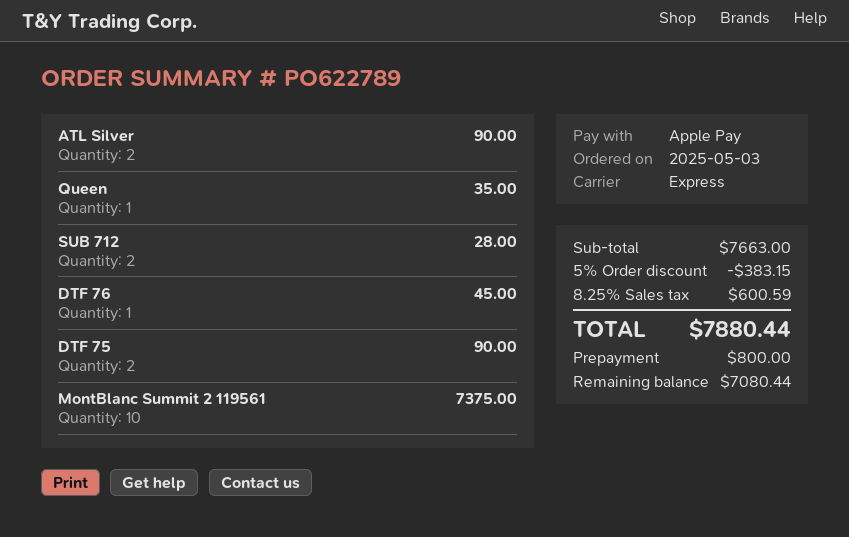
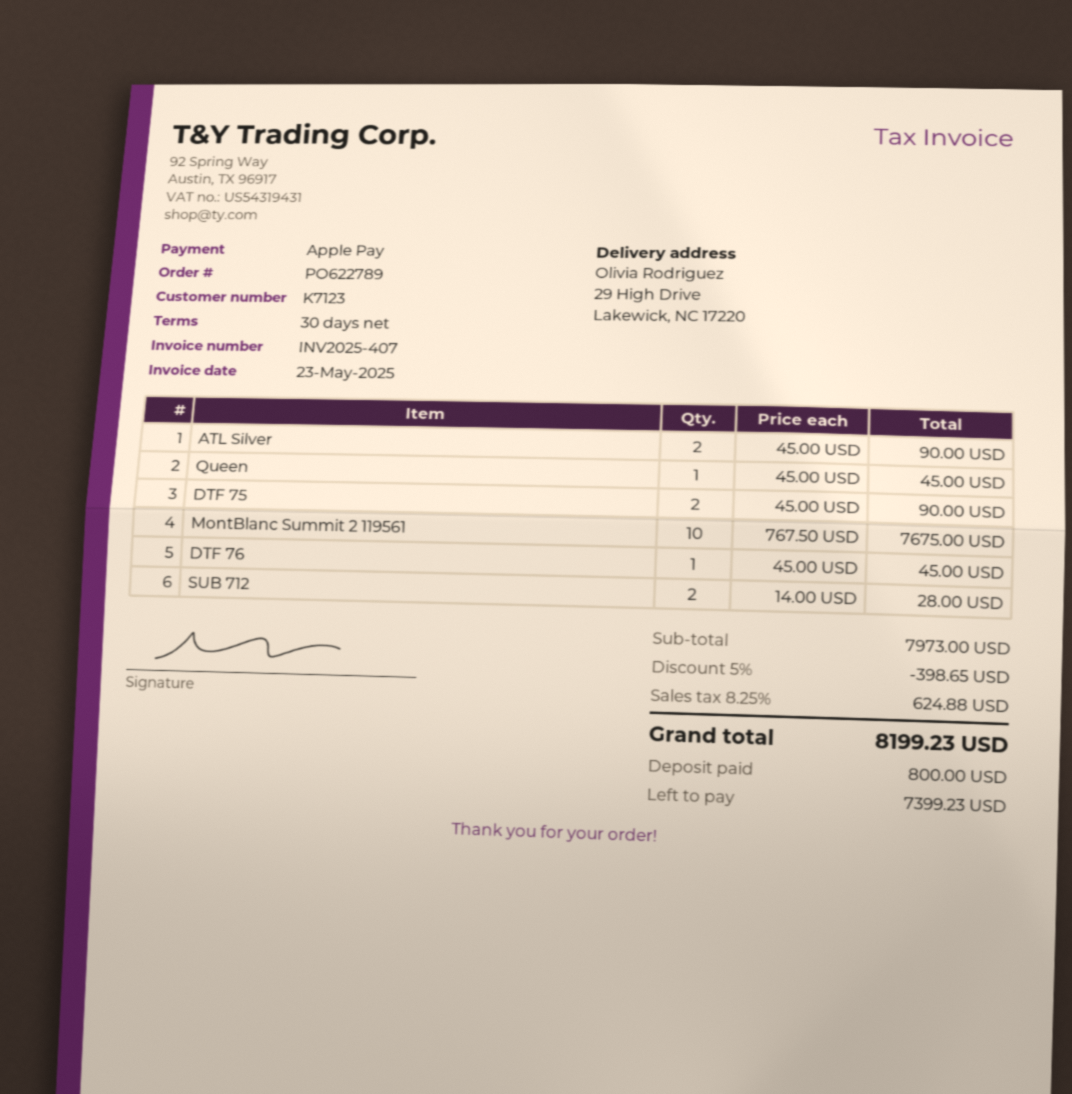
Queen: 1 for 35.00 -> 1 for 45.00
MontBlanc Summit 2 119561: 10 for 7375.00 -> 10 for 7675.00
subtotal: 7663.00 -> 7973.00
discount: 5% = 383.15 -> 5% = 398.65
tax: 8.25% = 600.59 -> 8.25% = 624.88
total: 7880.44 -> 8199.23
balance: 7080.44 -> 7399.23

